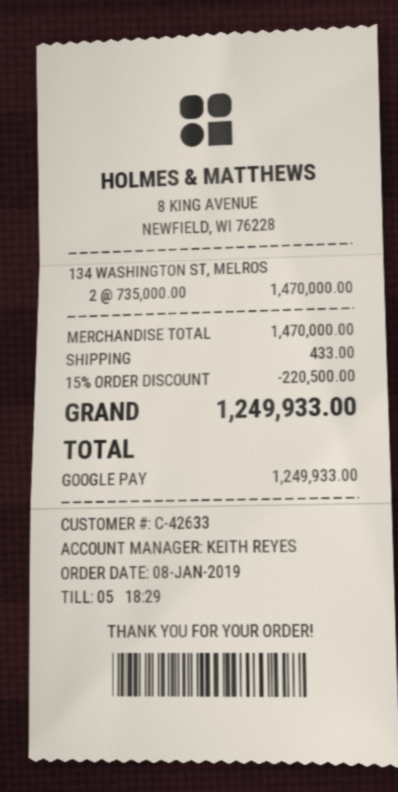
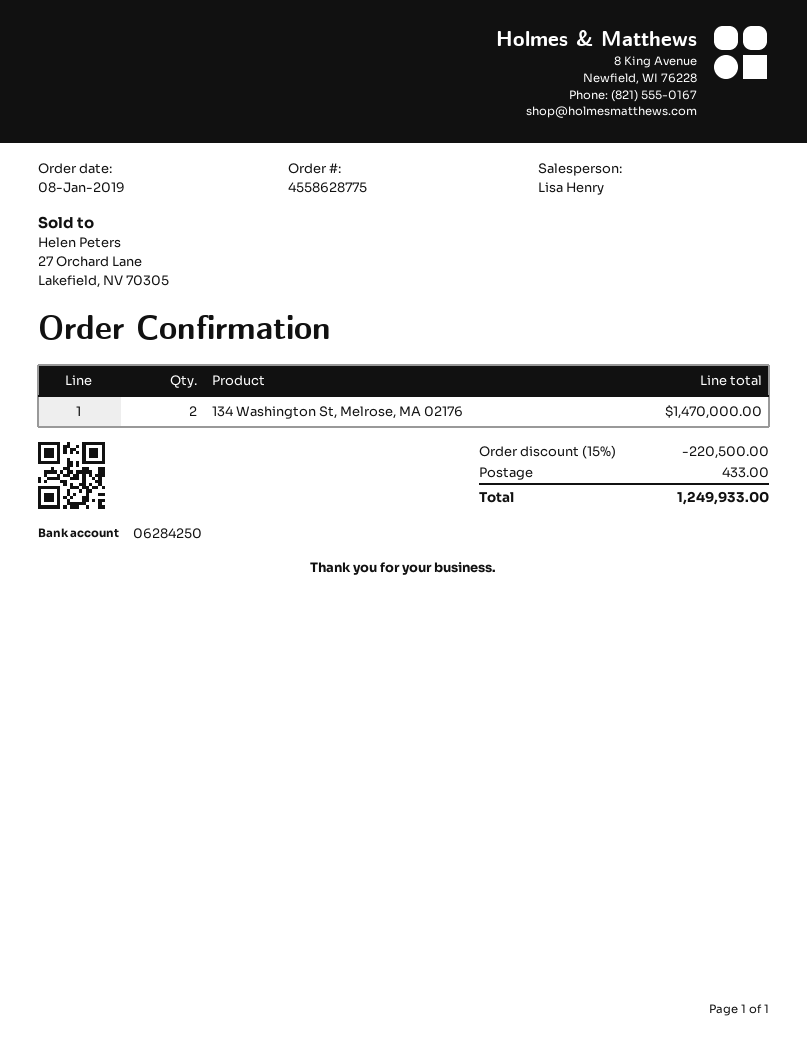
sales rep: KEITH REYES -> Lisa Henry

